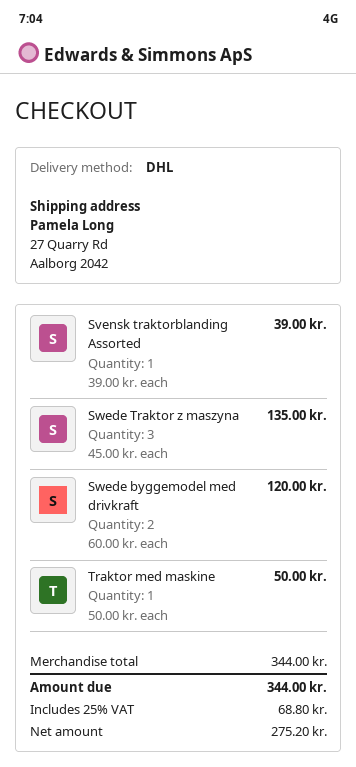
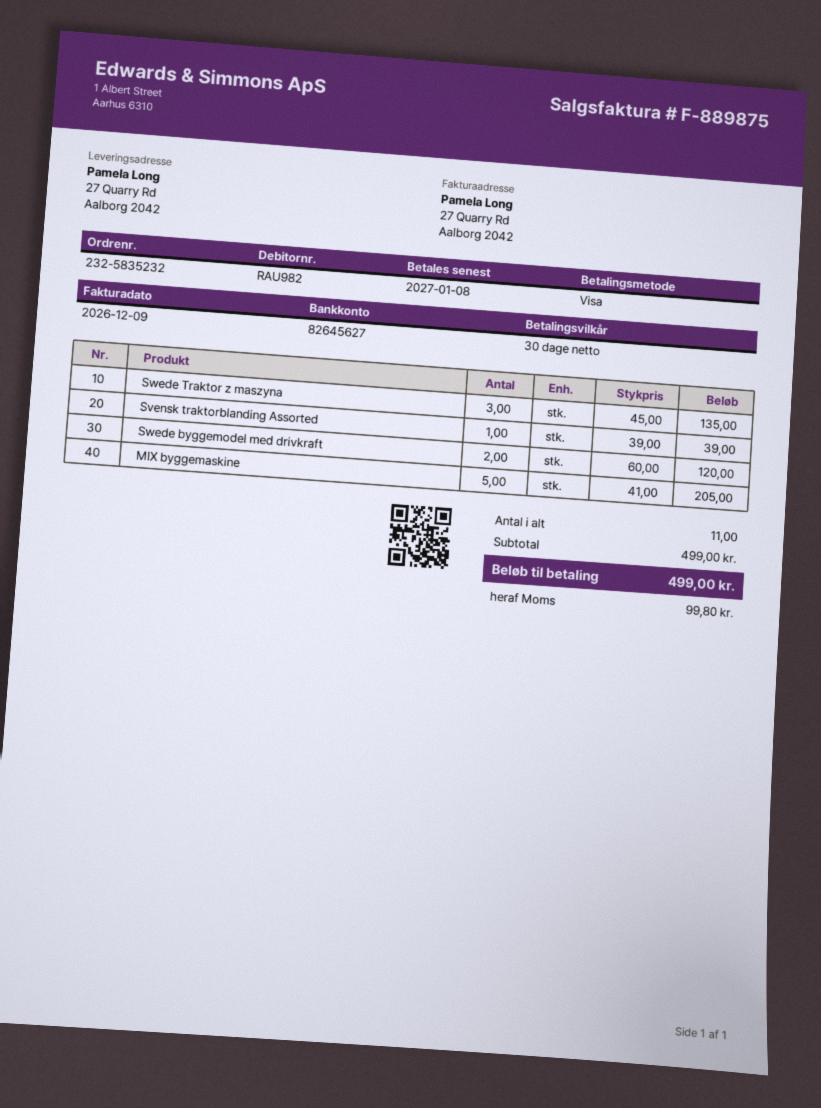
Traktor med maskine: 1 x 50.00 = 50.00 -> none
MIX byggemaskine: none -> 5 x 41.00 = 205.00
subtotal: 344.00 -> 499.00
tax: 68.80 -> 99.80
total: 344.00 -> 499.00

